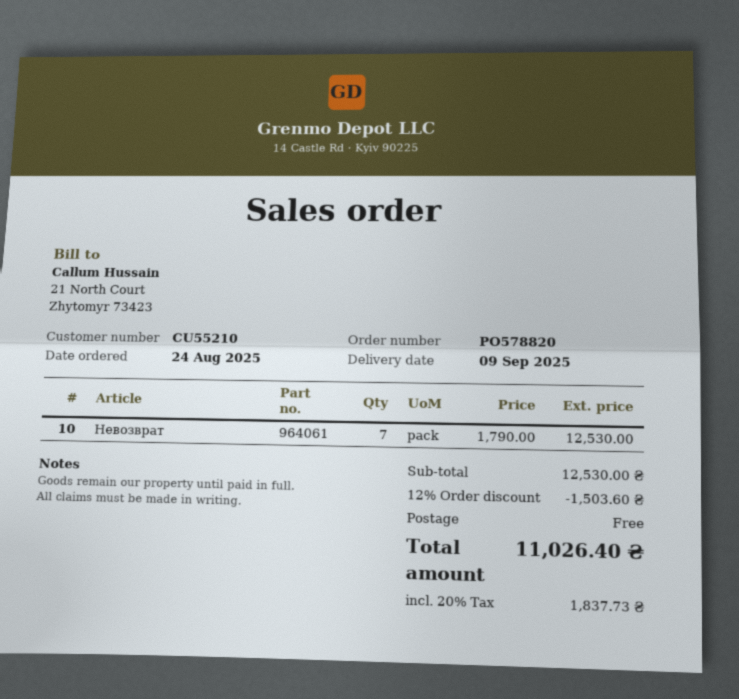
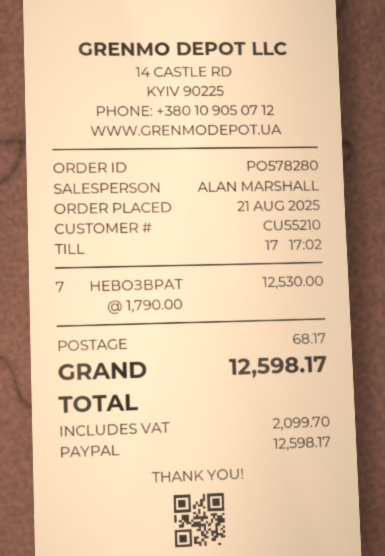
order number: PO578820 -> PO578280
order date: 2025-08-24 -> 2025-08-21
discount: 12% = 1503.60 -> none
shipping: 0.00 -> 68.17
tax: 1837.73 -> 2099.70
total: 11026.40 -> 12598.17

